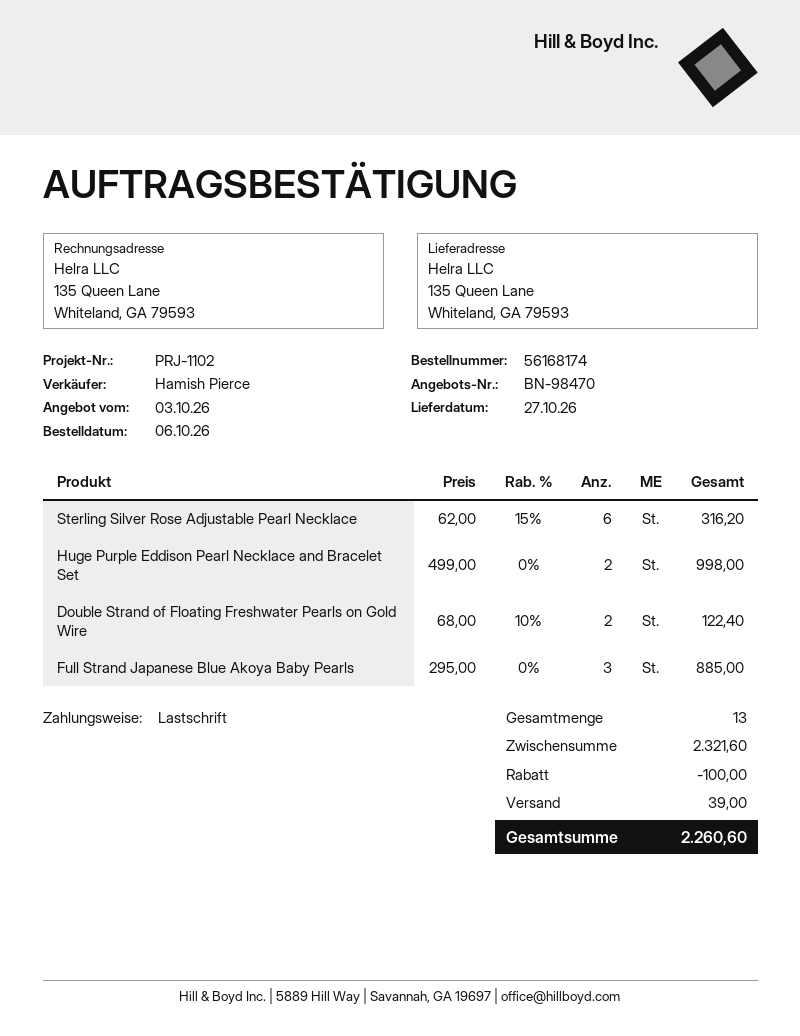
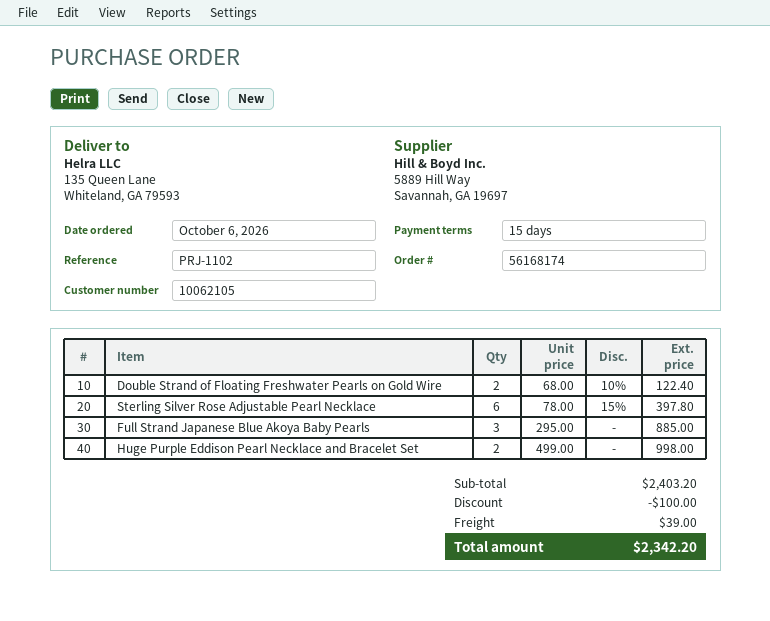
Sterling Silver Rose Adjustable Pearl Necklace: 6 x 62.00 - 15% = 316.20 -> 6 x 78.00 - 15% = 397.80
subtotal: 2321.60 -> 2403.20
total: 2260.60 -> 2342.20

